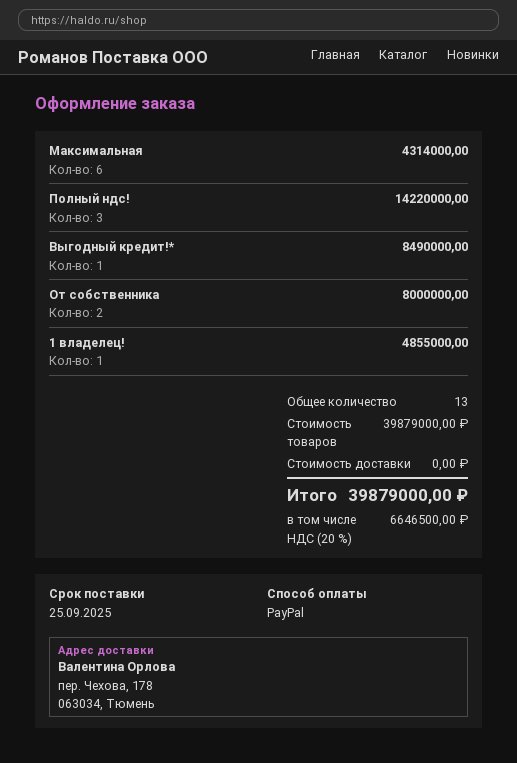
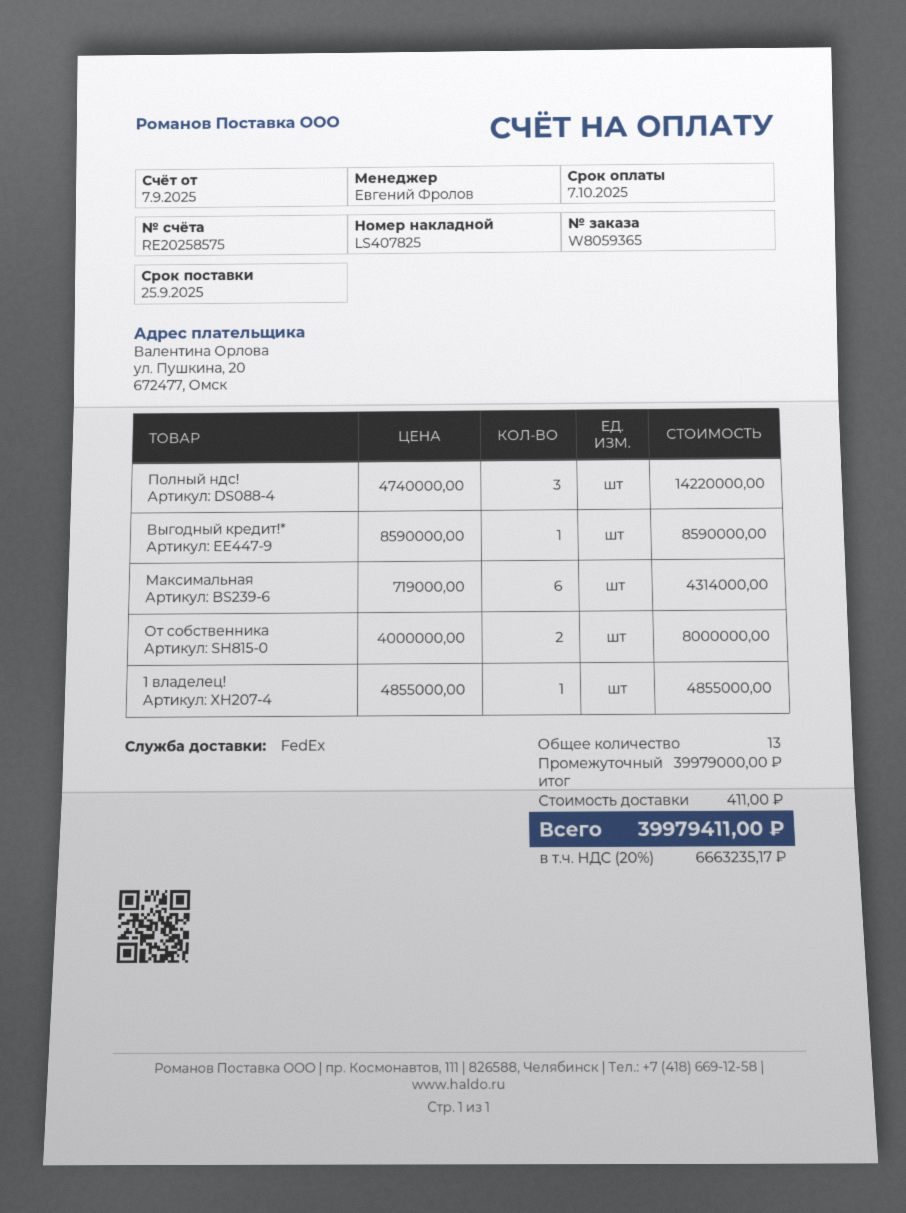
Выгодный кредит!*: 1 for 8490000.00 -> 1 for 8590000.00
subtotal: 39879000.00 -> 39979000.00
shipping: 0.00 -> 411.00
tax: 20% = 6646500.00 -> 20% = 6663235.17
total: 39879000.00 -> 39979411.00

